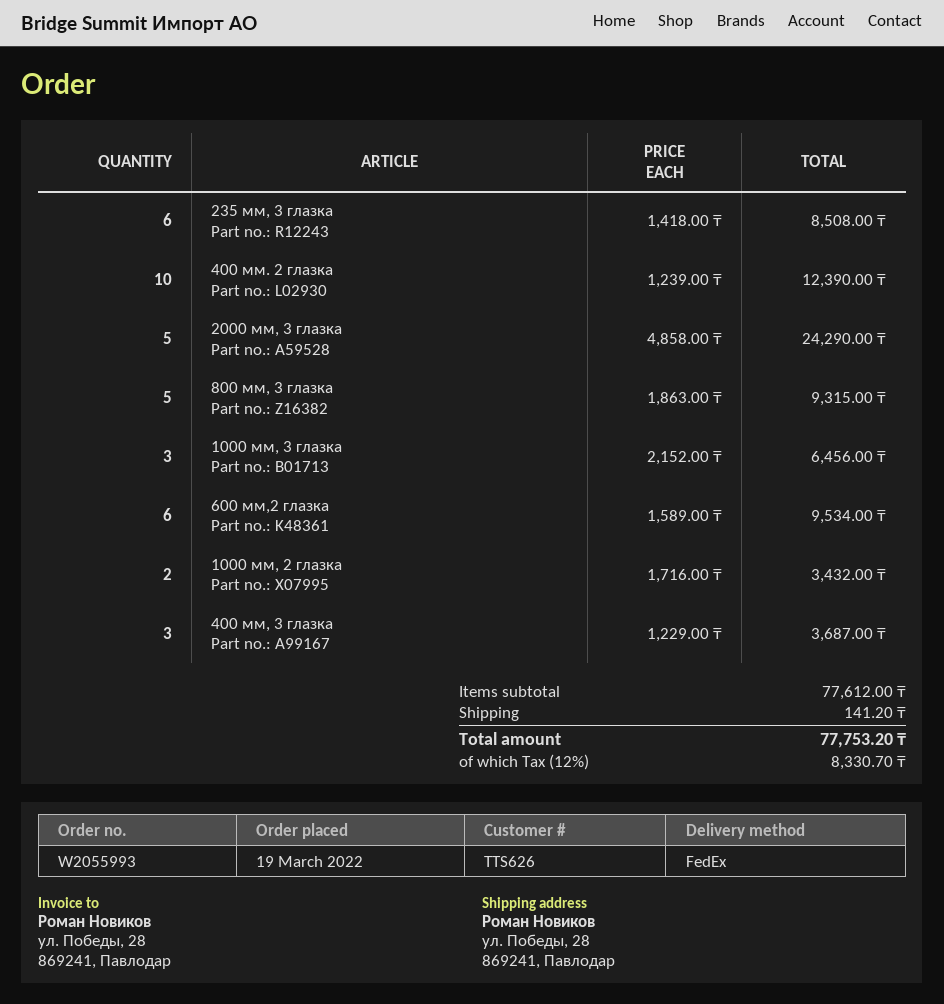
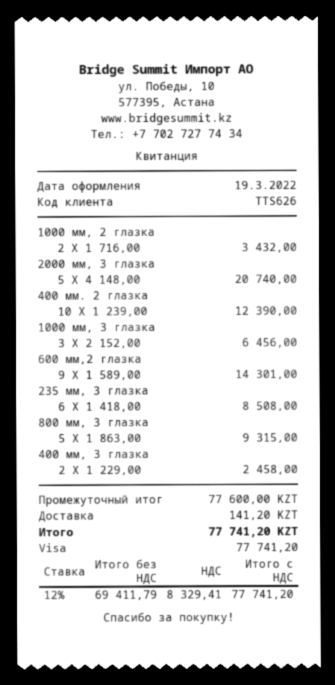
2000 мм, 3 глазка: 5 x 4858.00 = 24290.00 -> 5 x 4148.00 = 20740.00
600 мм,2 глазка: 6 x 1589.00 = 9534.00 -> 9 x 1589.00 = 14301.00
400 мм, 3 глазка: 3 x 1229.00 = 3687.00 -> 2 x 1229.00 = 2458.00
subtotal: 77612.00 -> 77600.00
tax: 12% = 8330.70 -> 12% = 8329.41
total: 77753.20 -> 77741.20

